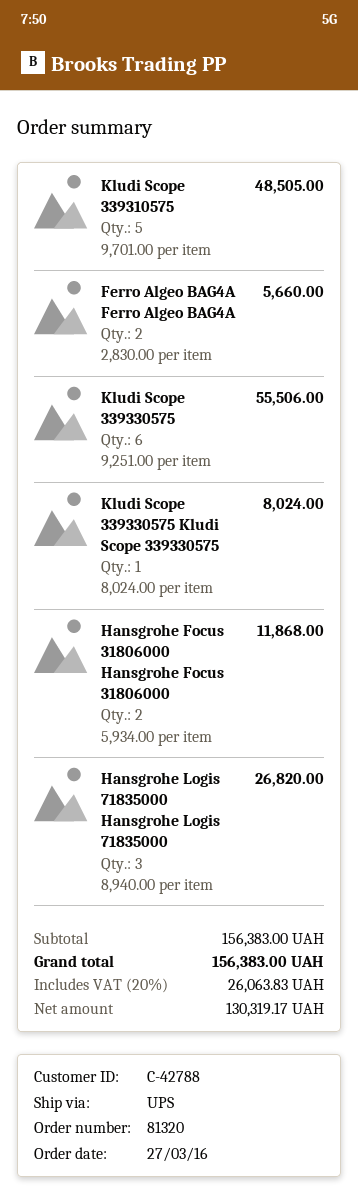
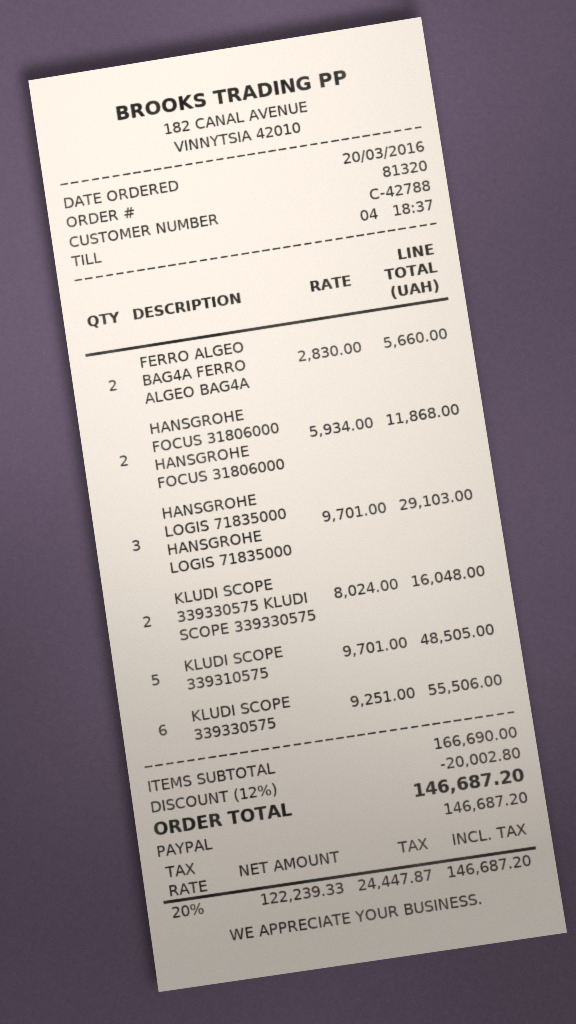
order date: 2016-03-27 -> 2016-03-20
Kludi Scope 339330575 Kludi Scope 339330575: 1 x 8024.00 = 8024.00 -> 2 x 8024.00 = 16048.00
Hansgrohe Logis 71835000 Hansgrohe Logis 71835000: 3 x 8940.00 = 26820.00 -> 3 x 9701.00 = 29103.00
subtotal: 156383.00 -> 166690.00
discount: none -> 12% = 20002.80
net: 130319.17 -> 122239.33
tax: 20% = 26063.83 -> 20% = 24447.87
total: 156383.00 -> 146687.20

